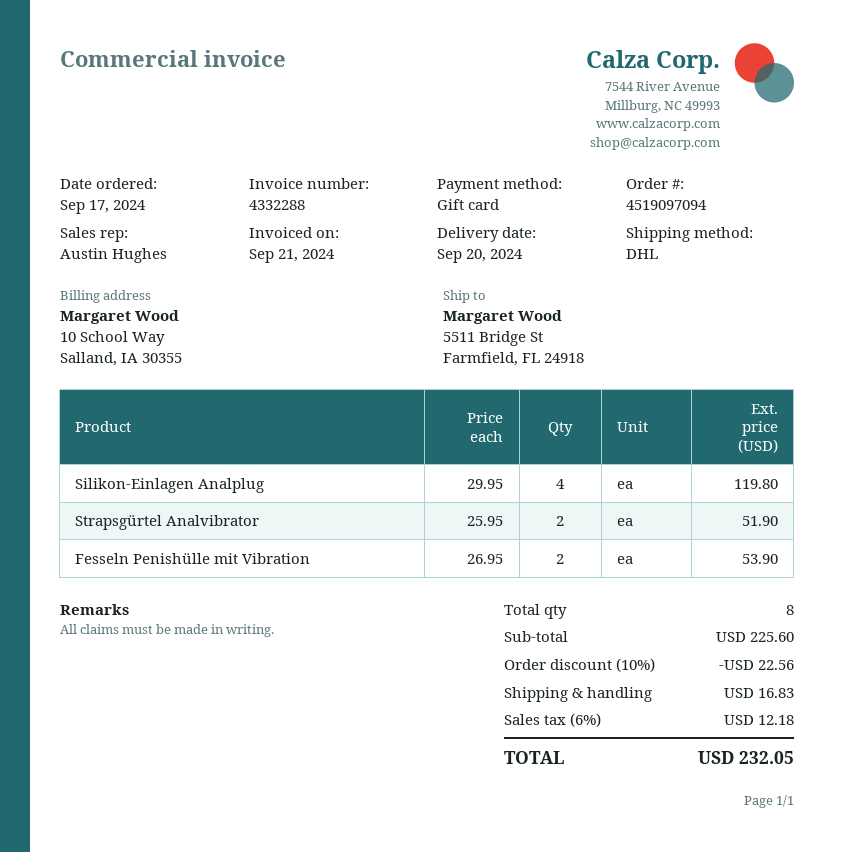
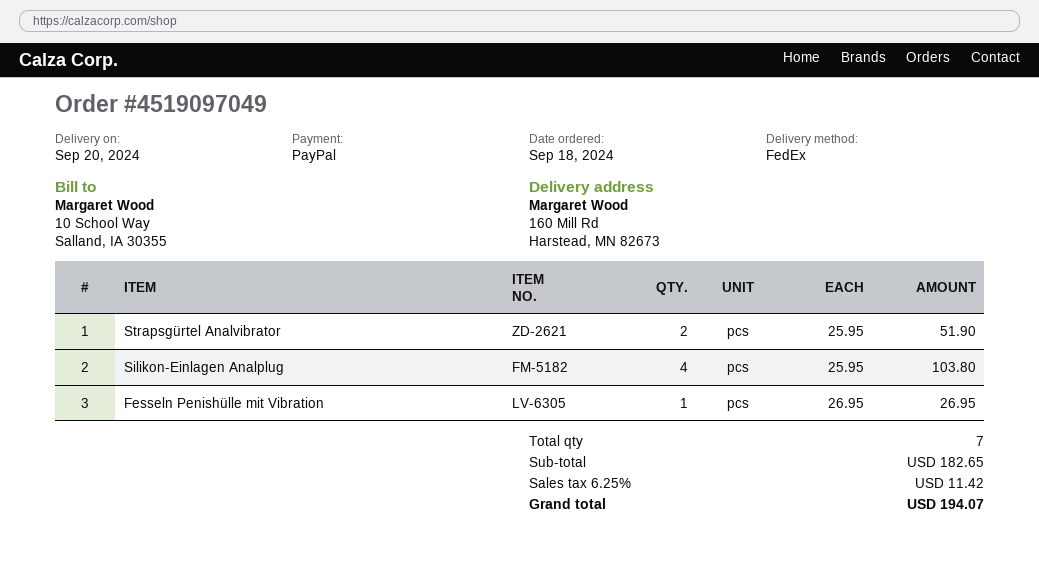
order number: 4519097094 -> 4519097049
order date: 2024-09-17 -> 2024-09-18
payment method: gift card -> PayPal
shipping method: DHL -> FedEx
ship to: 5511 Bridge St, Farmfield, FL 24918 -> 160 Mill Rd, Harstead, MN 82673
Silikon-Einlagen Analplug: 4 x 29.95 = 119.80 -> 4 x 25.95 = 103.80
Fesseln Penishülle mit Vibration: 2 x 26.95 = 53.90 -> 1 x 26.95 = 26.95
total quantity: 8 -> 7
subtotal: 225.60 -> 182.65
discount: 10% = 22.56 -> none
shipping: 16.83 -> none
tax: 6% = 12.18 -> 6.25% = 11.42
total: 232.05 -> 194.07

